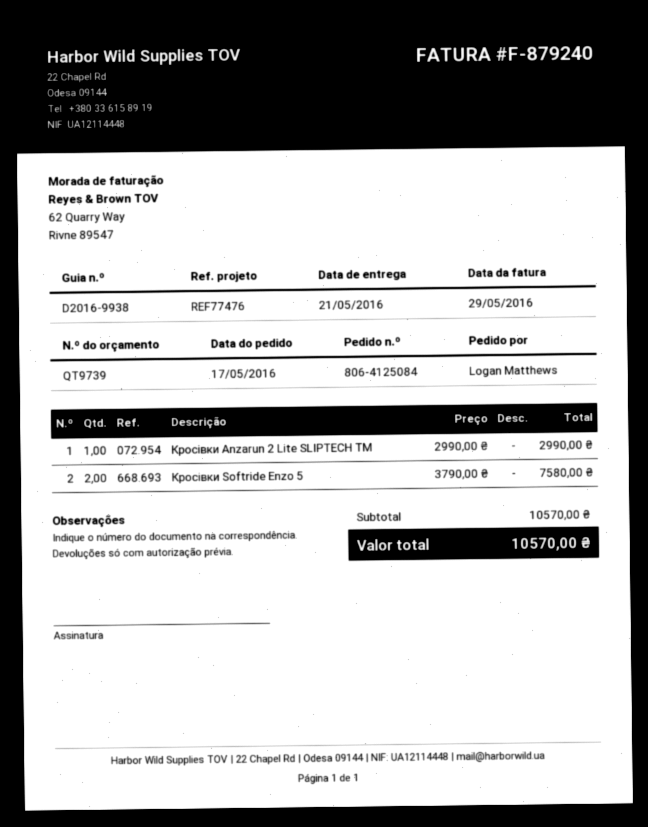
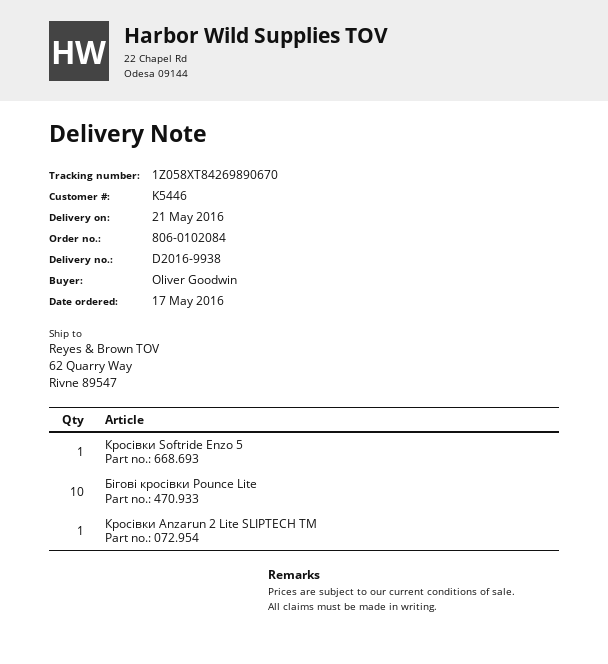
order number: 806-4125084 -> 806-0102084
ordered by: Logan Matthews -> Oliver Goodwin
Кросівки Softride Enzo 5: 2 -> 1
Бігові кросівки Pounce Lite: none -> 10

